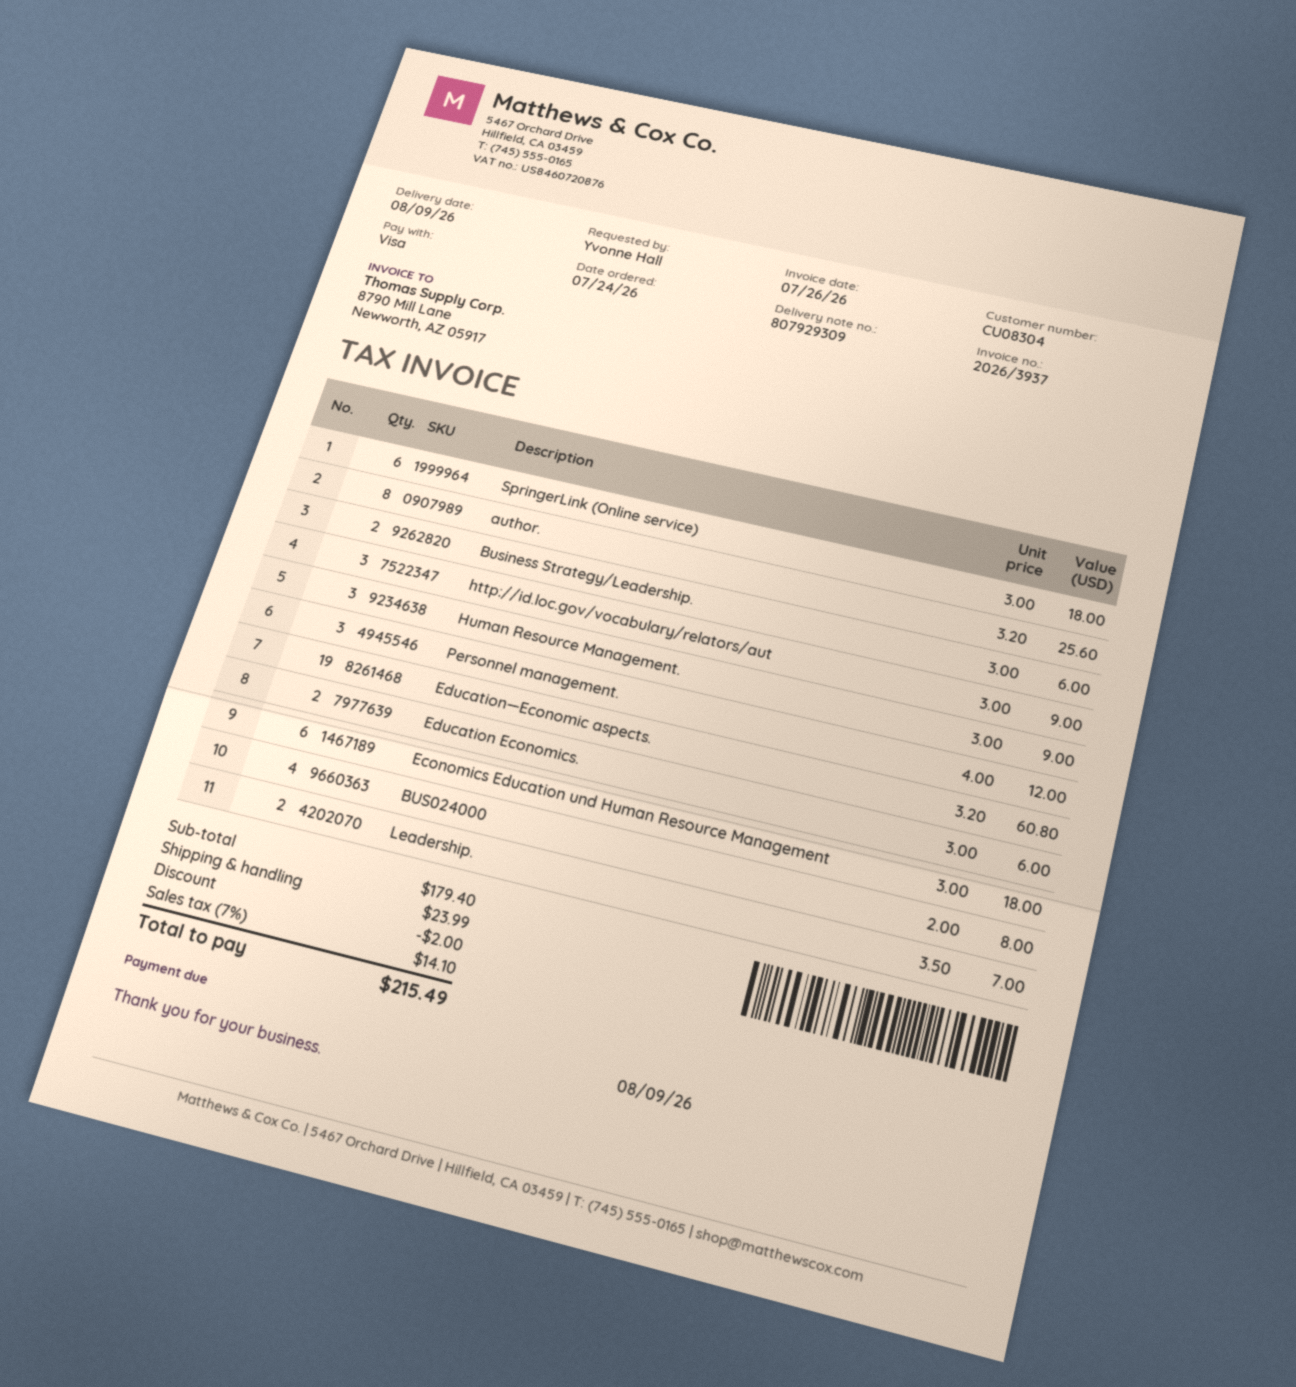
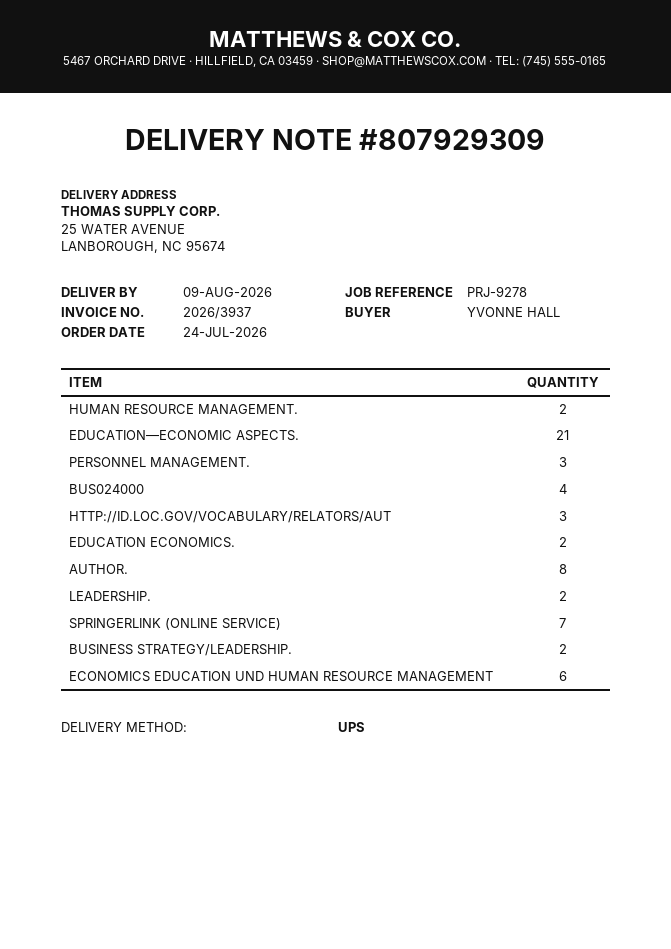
SpringerLink (Online service): 6 -> 7
Human Resource Management.: 3 -> 2
Education—Economic aspects.: 19 -> 21

